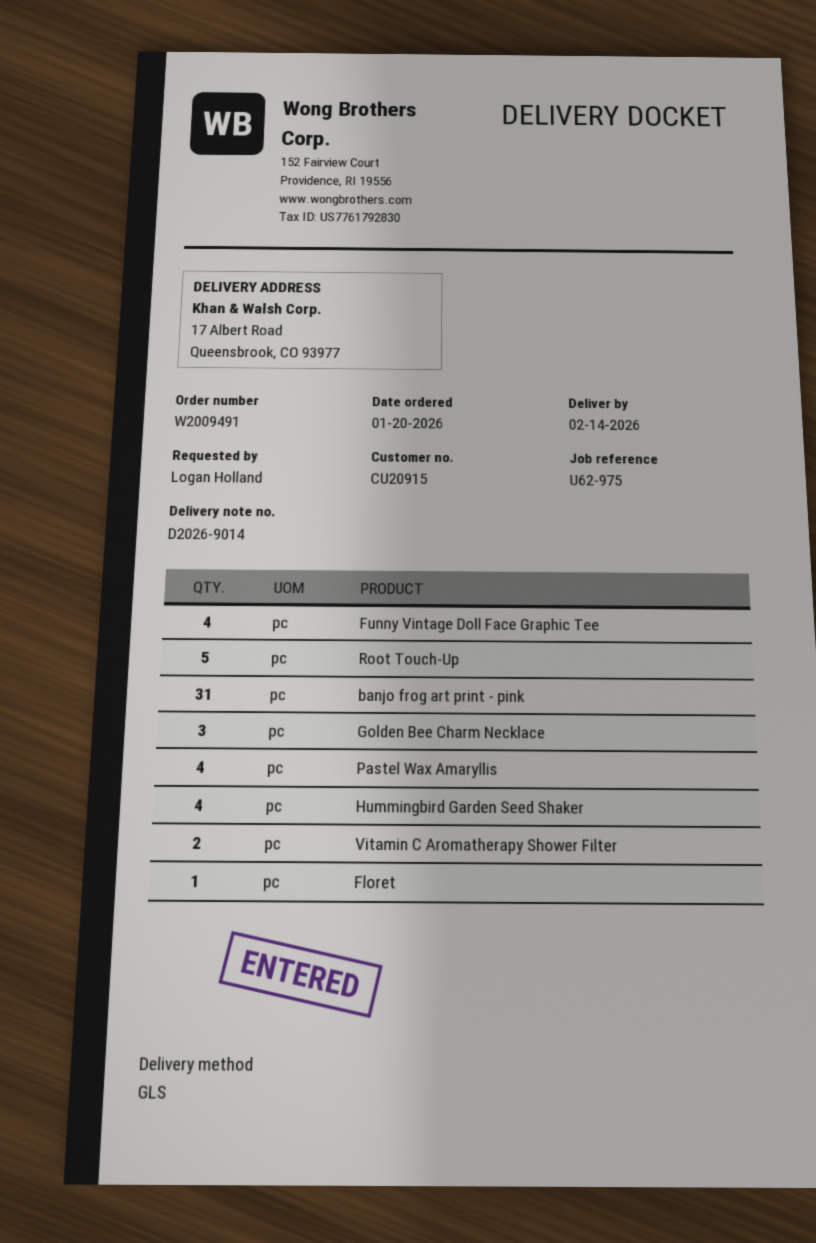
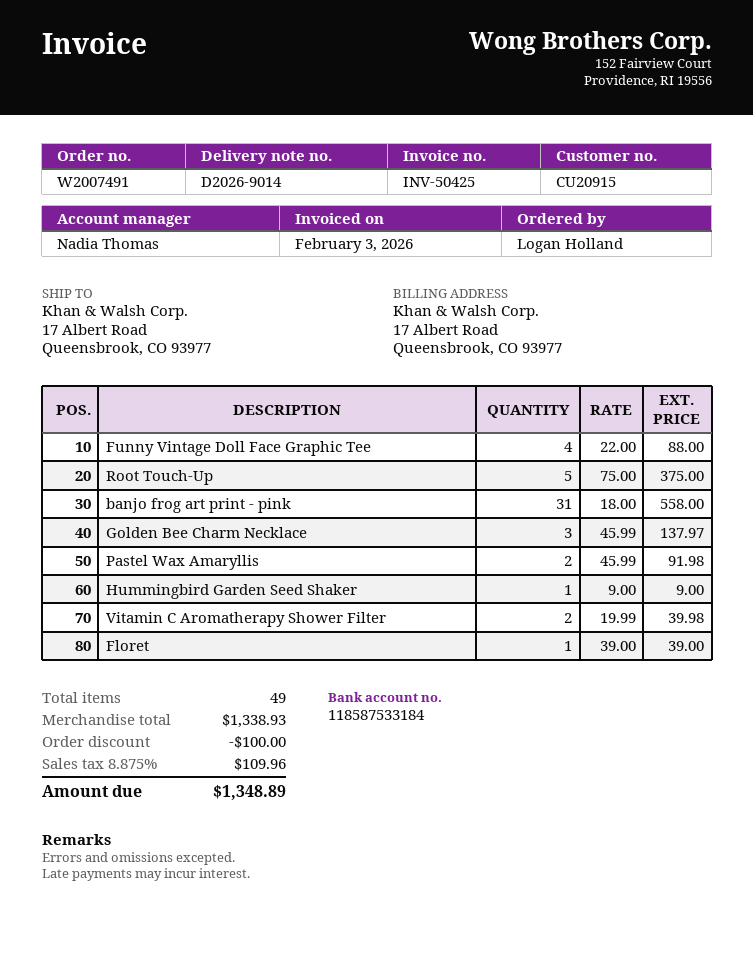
order number: W2009491 -> W2007491
Pastel Wax Amaryllis: 4 -> 2
Hummingbird Garden Seed Shaker: 4 -> 1

